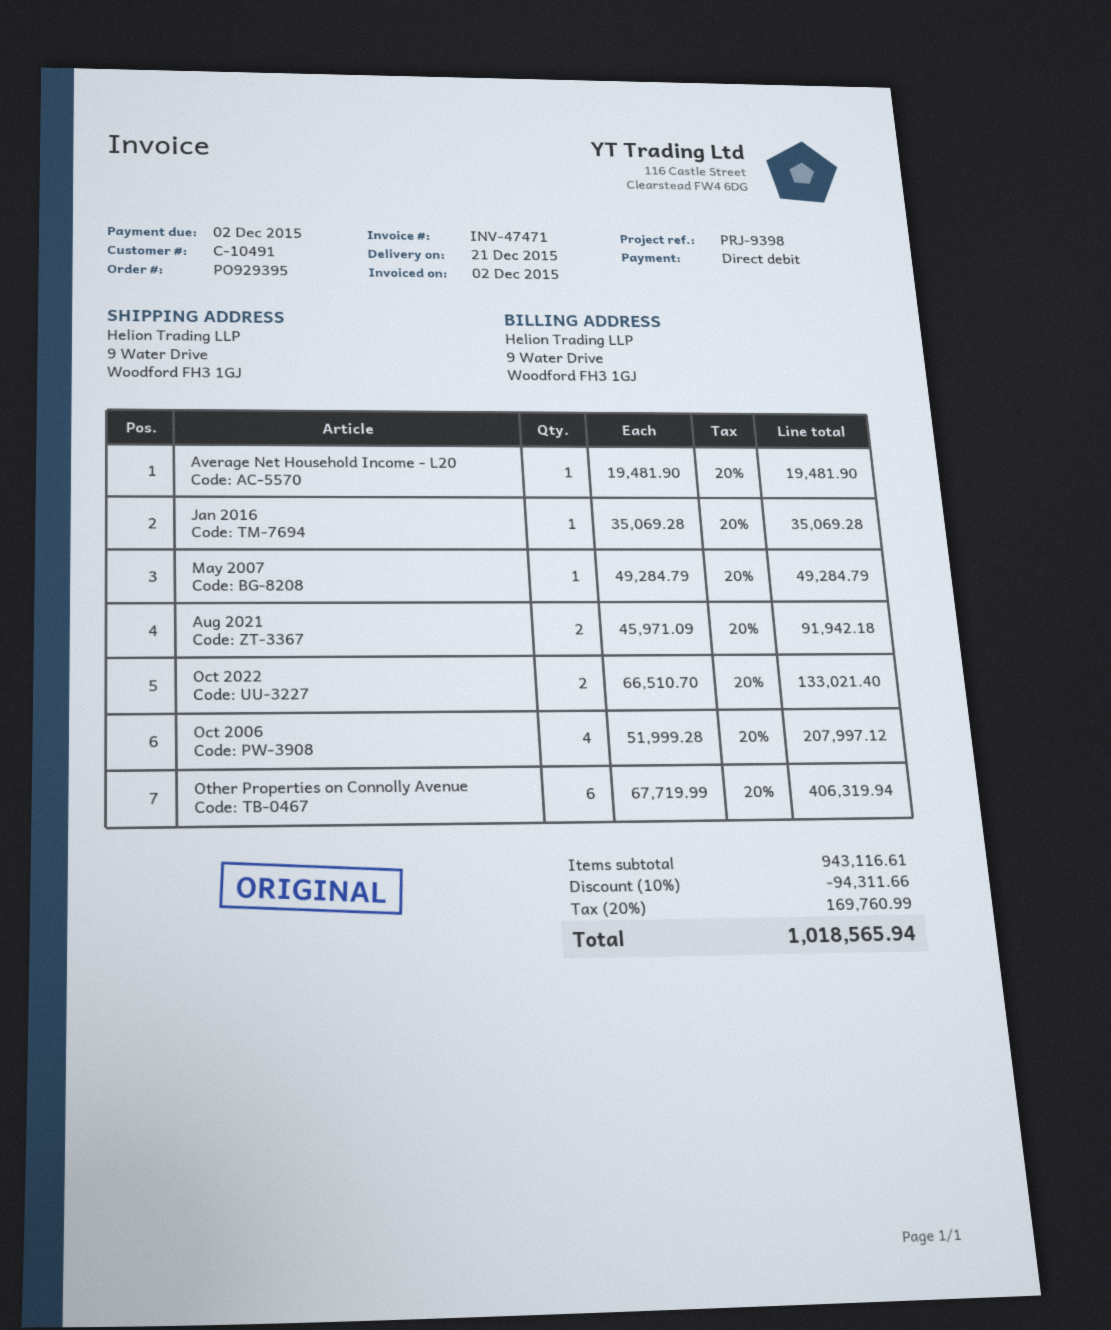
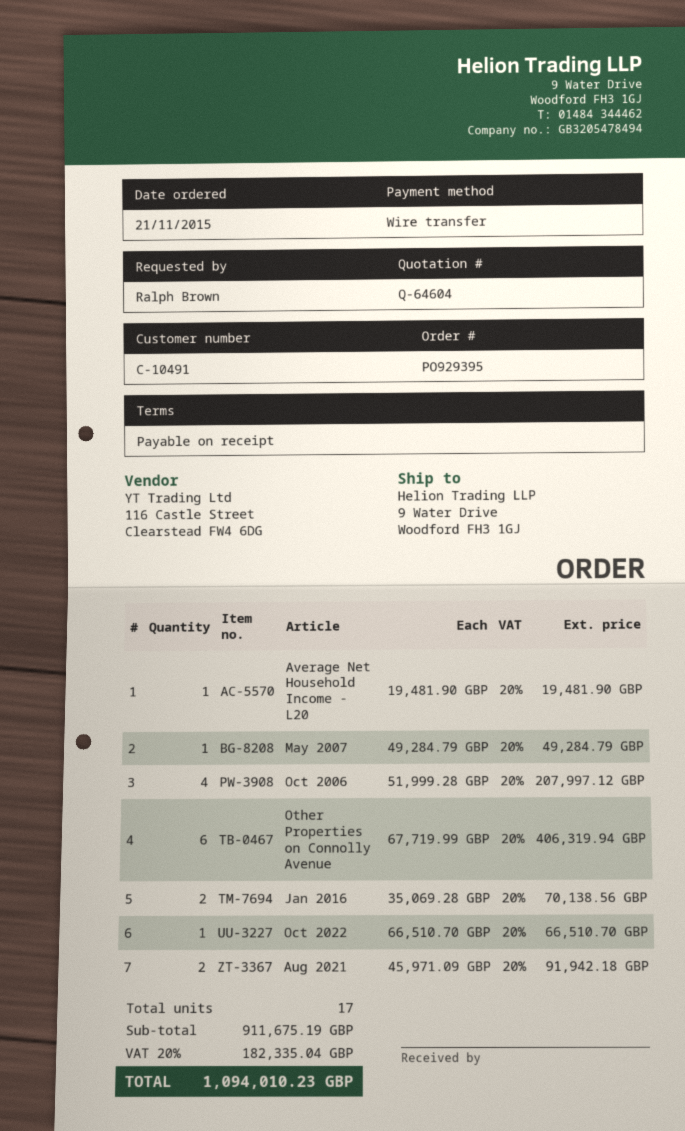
payment method: direct debit -> bank transfer
Jan 2016: 1 x 35069.28 = 35069.28 -> 2 x 35069.28 = 70138.56
Oct 2022: 2 x 66510.70 = 133021.40 -> 1 x 66510.70 = 66510.70
subtotal: 943116.61 -> 911675.19
discount: 10% = 94311.66 -> none
tax: 20% = 169760.99 -> 20% = 182335.04
total: 1018565.94 -> 1094010.23

